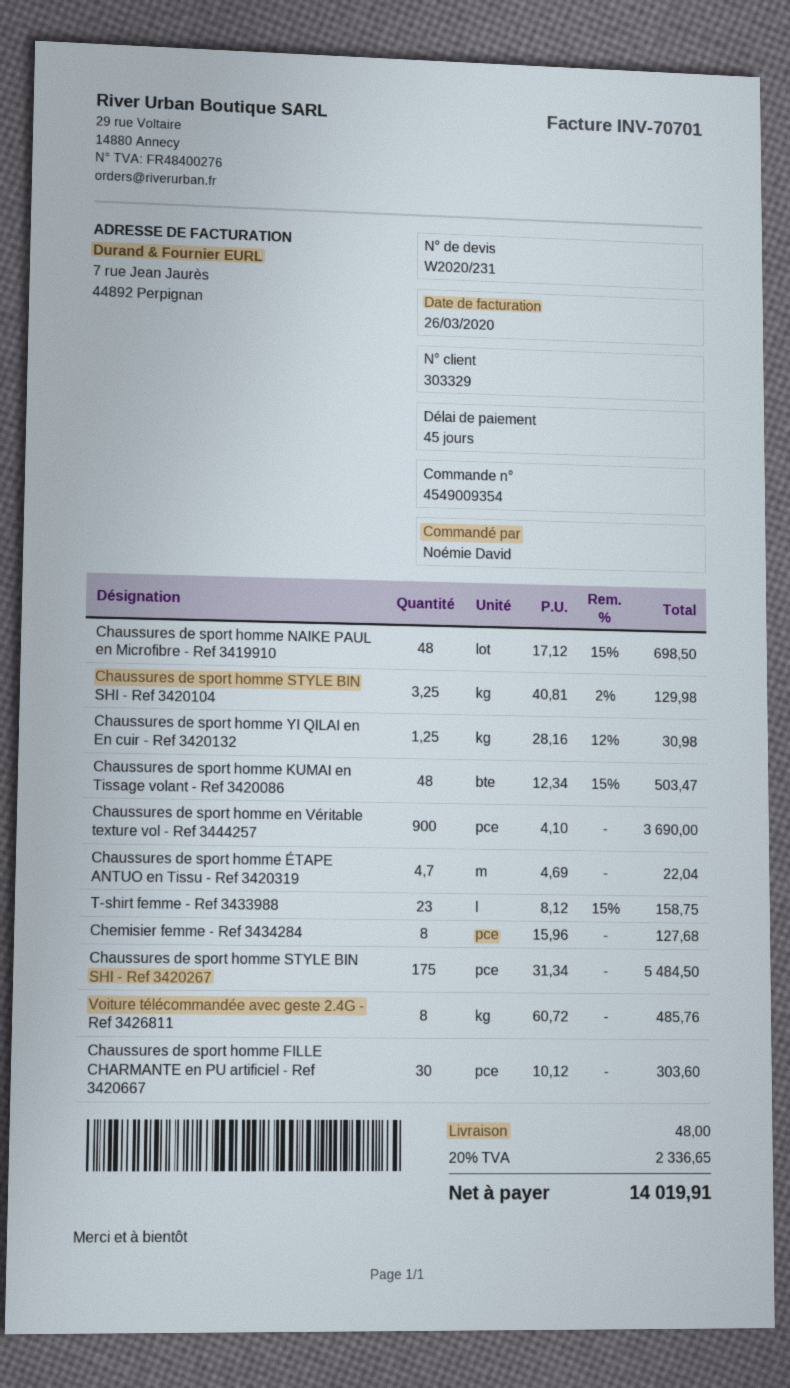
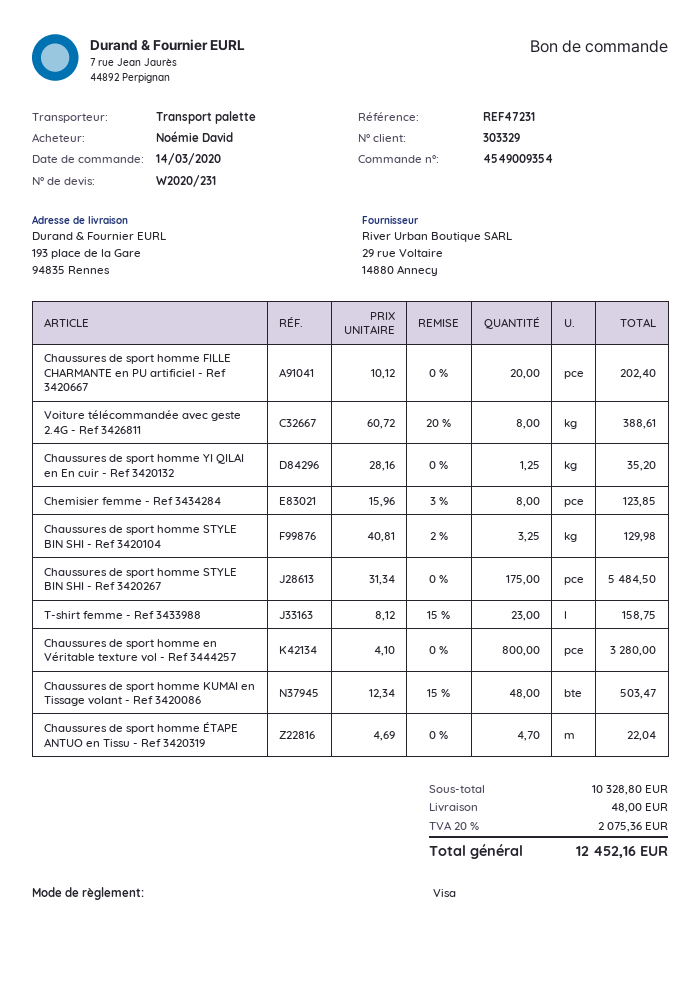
Chaussures de sport homme NAIKE PAUL en Microfibre - Ref 3419910: 48 x 17.12 - 15% = 698.50 -> none
Chaussures de sport homme YI QILAI en En cuir - Ref 3420132: 1.25 x 28.16 - 12% = 30.98 -> 1.25 x 28.16 = 35.20
Chaussures de sport homme en Véritable texture vol - Ref 3444257: 900 x 4.10 = 3690.00 -> 800 x 4.10 = 3280.00
Chemisier femme - Ref 3434284: 8 x 15.96 = 127.68 -> 8 x 15.96 - 3% = 123.85
Voiture télécommandée avec geste 2.4G - Ref 3426811: 8 x 60.72 = 485.76 -> 8 x 60.72 - 20% = 388.61
Chaussures de sport homme FILLE CHARMANTE en PU artificiel - Ref 3420667: 30 x 10.12 = 303.60 -> 20 x 10.12 = 202.40
tax: 20% = 2336.65 -> 20% = 2075.36
total: 14019.91 -> 12452.16

